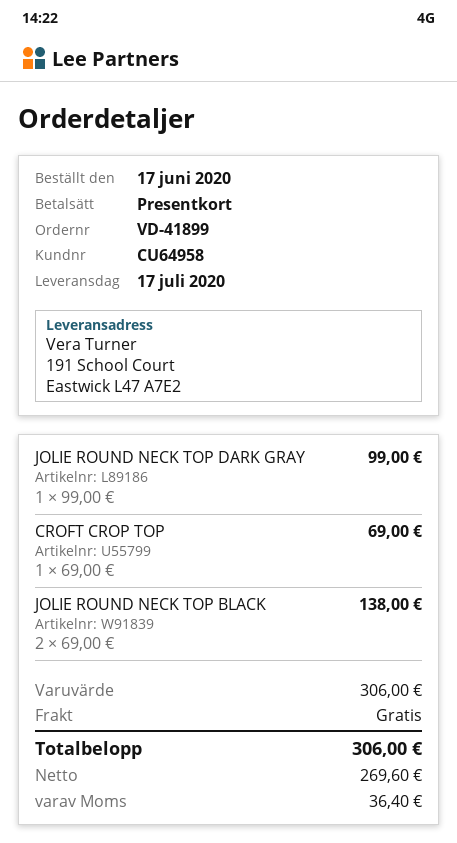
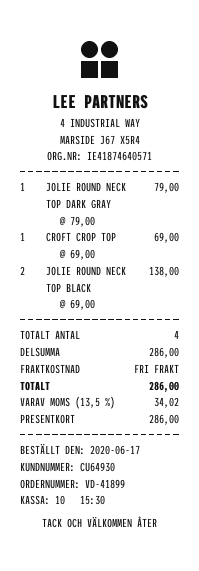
customer number: CU64958 -> CU64930
JOLIE ROUND NECK TOP DARK GRAY: 1 x 99.00 = 99.00 -> 1 x 79.00 = 79.00
subtotal: 306.00 -> 286.00
tax: 36.40 -> 34.02
total: 306.00 -> 286.00

